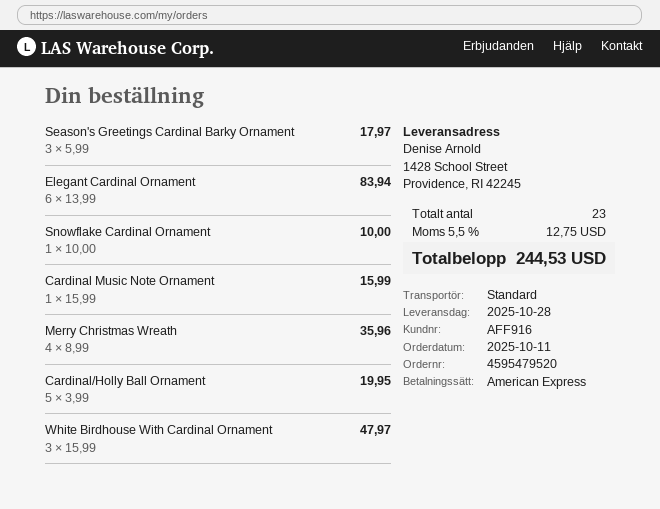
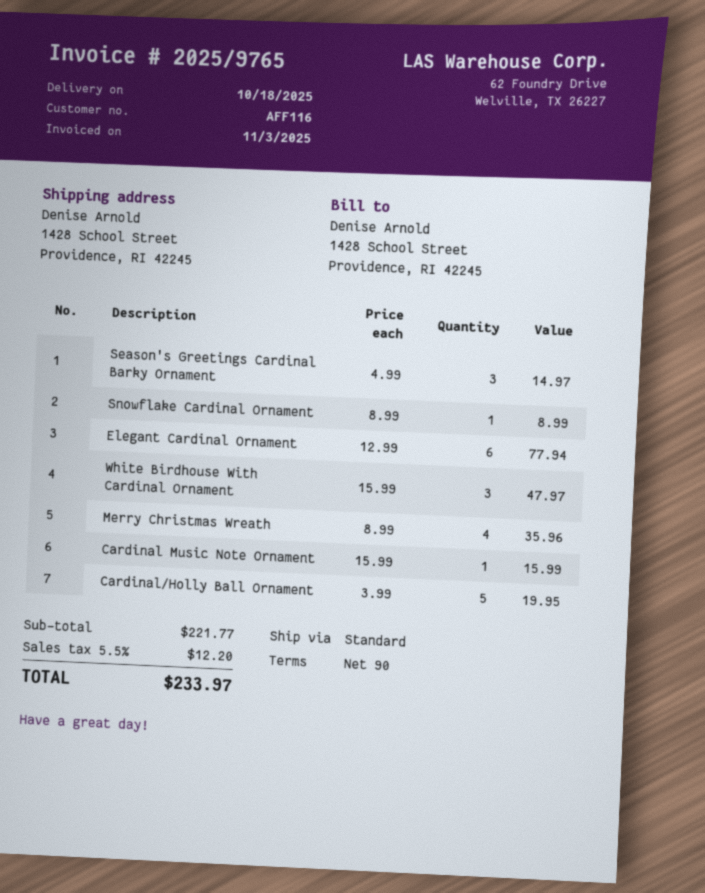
delivery date: 2025-10-28 -> 2025-10-18
customer number: AFF916 -> AFF116
Season's Greetings Cardinal Barky Ornament: 3 x 5.99 = 17.97 -> 3 x 4.99 = 14.97
Elegant Cardinal Ornament: 6 x 13.99 = 83.94 -> 6 x 12.99 = 77.94
Snowflake Cardinal Ornament: 1 x 10.00 = 10.00 -> 1 x 8.99 = 8.99
tax: 5.5% = 12.75 -> 5.5% = 12.20
total: 244.53 -> 233.97

